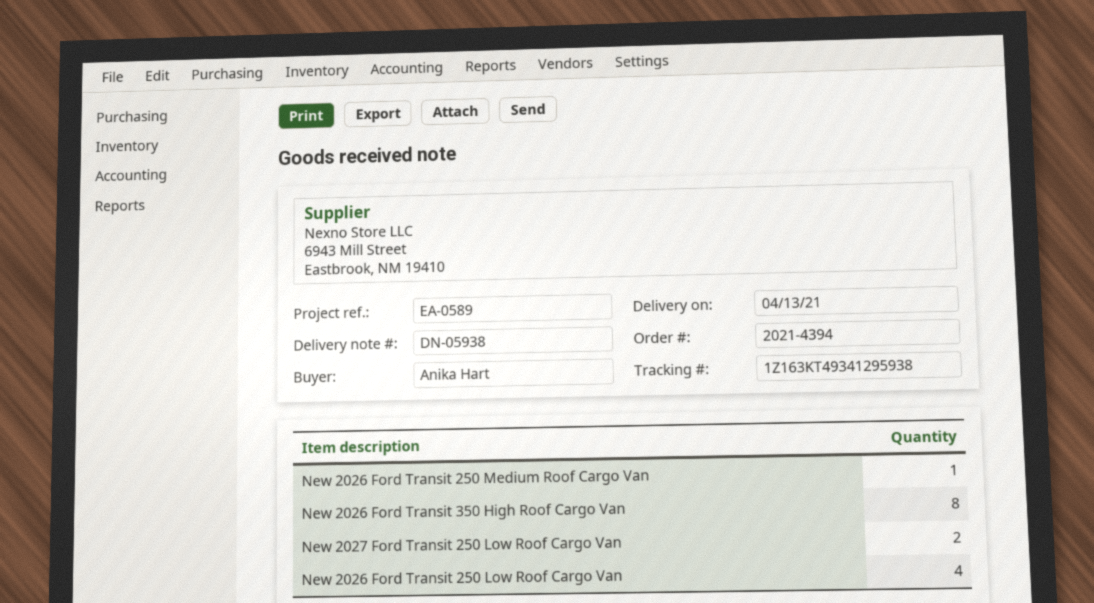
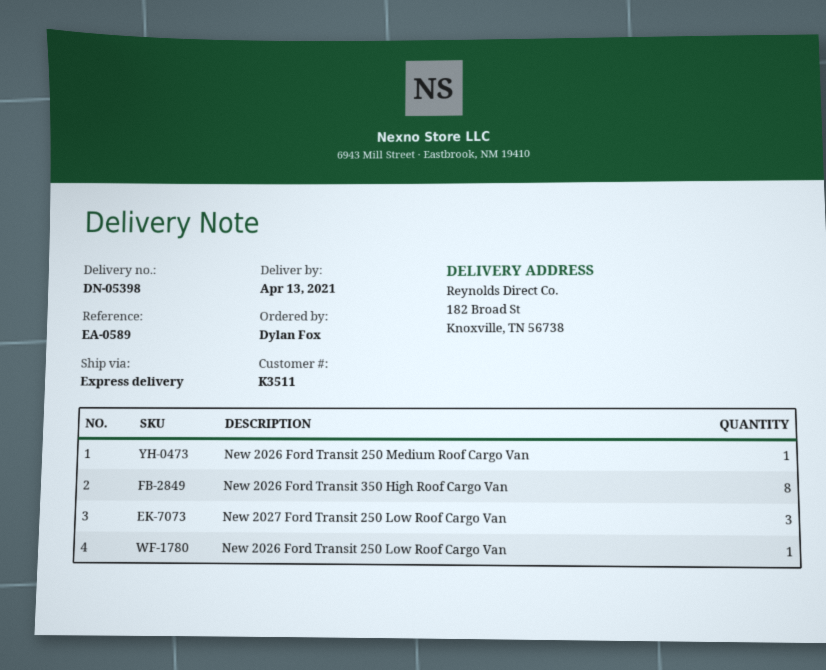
delivery note number: DN-05938 -> DN-05398
ordered by: Anika Hart -> Dylan Fox
New 2027 Ford Transit 250 Low Roof Cargo Van: 2 -> 3
New 2026 Ford Transit 250 Low Roof Cargo Van: 4 -> 1

